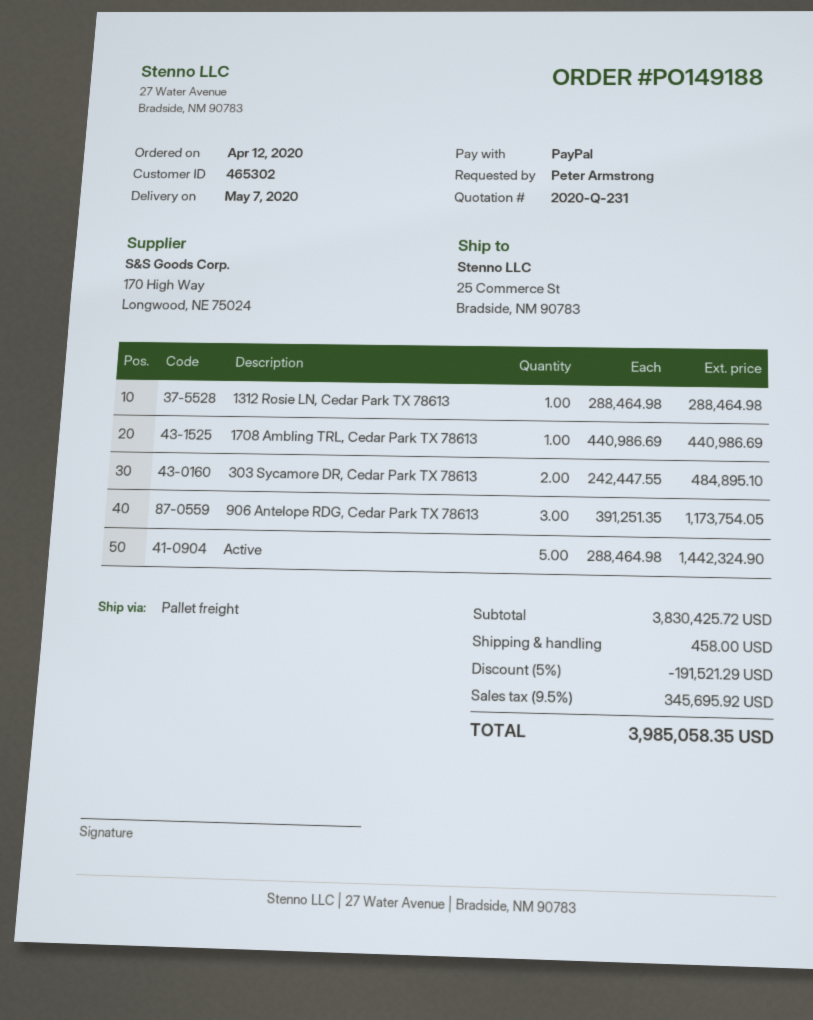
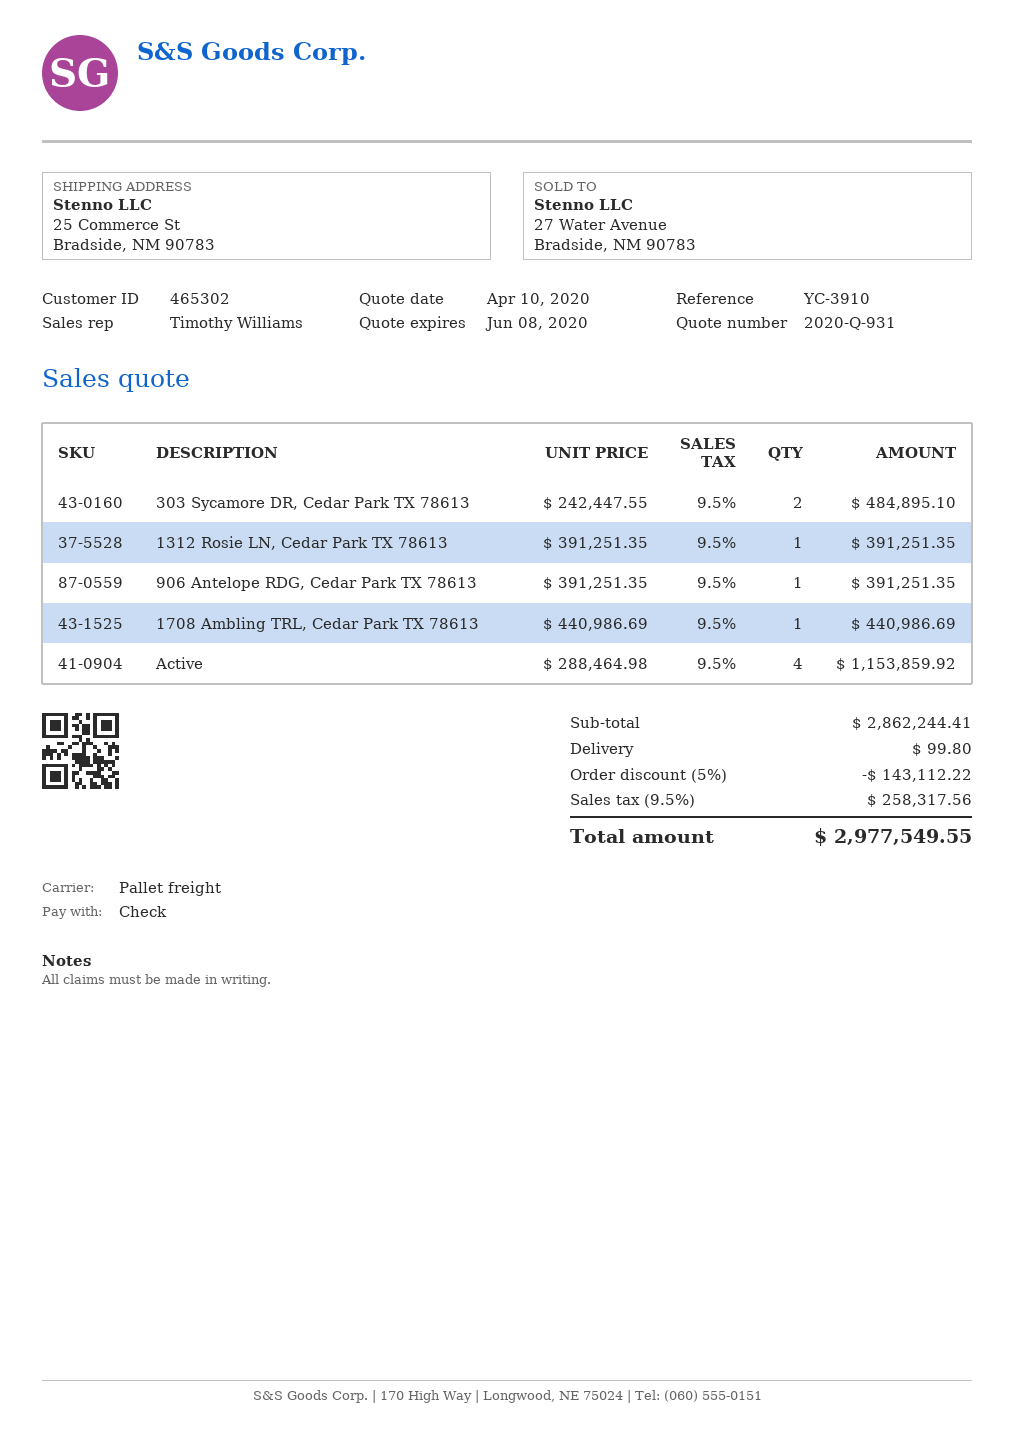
quote number: 2020-Q-231 -> 2020-Q-931
payment method: PayPal -> cheque
1312 Rosie LN, Cedar Park TX 78613: 1 x 288464.98 = 288464.98 -> 1 x 391251.35 = 391251.35
906 Antelope RDG, Cedar Park TX 78613: 3 x 391251.35 = 1173754.05 -> 1 x 391251.35 = 391251.35
Active: 5 x 288464.98 = 1442324.90 -> 4 x 288464.98 = 1153859.92
subtotal: 3830425.72 -> 2862244.41
discount: 5% = 191521.29 -> 5% = 143112.22
shipping: 458.00 -> 99.80
tax: 9.5% = 345695.92 -> 9.5% = 258317.56
total: 3985058.35 -> 2977549.55

